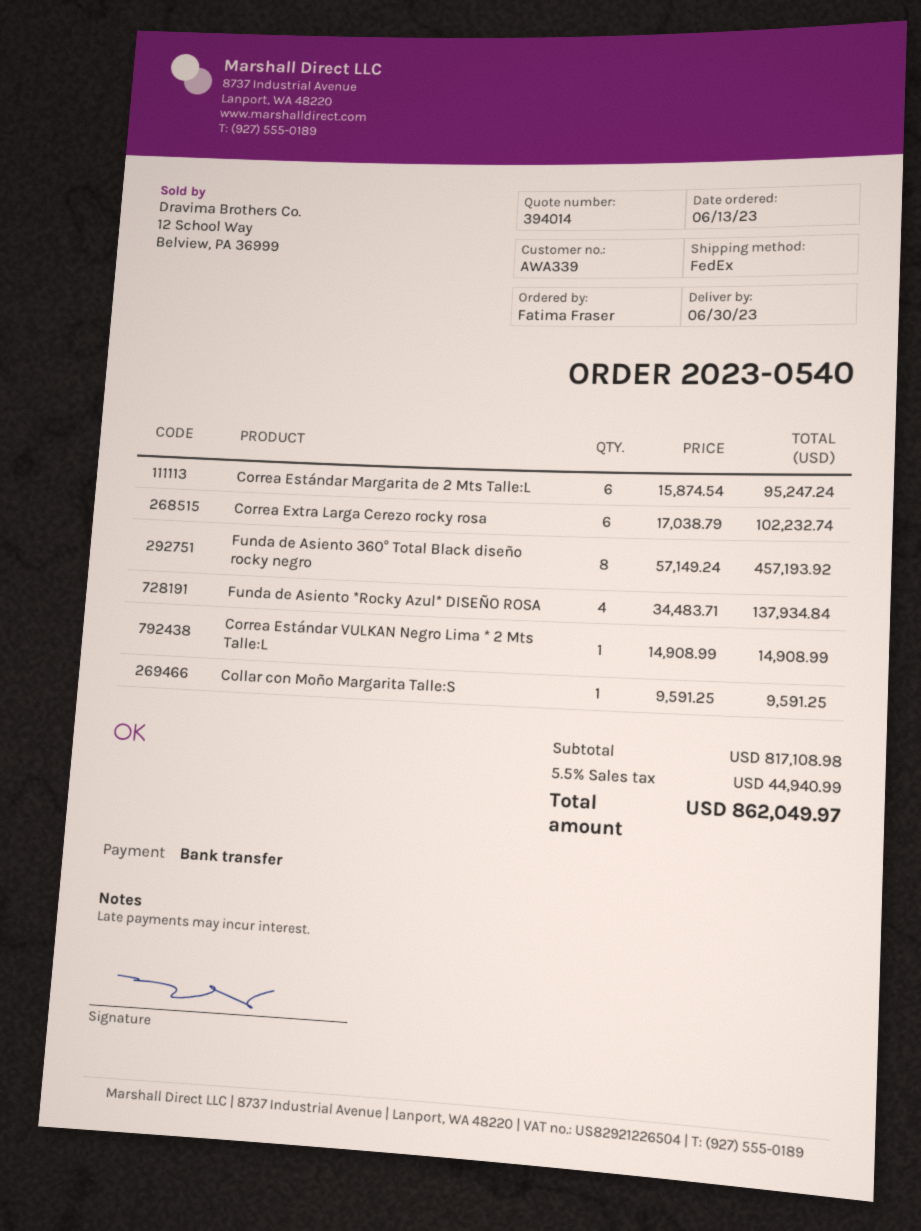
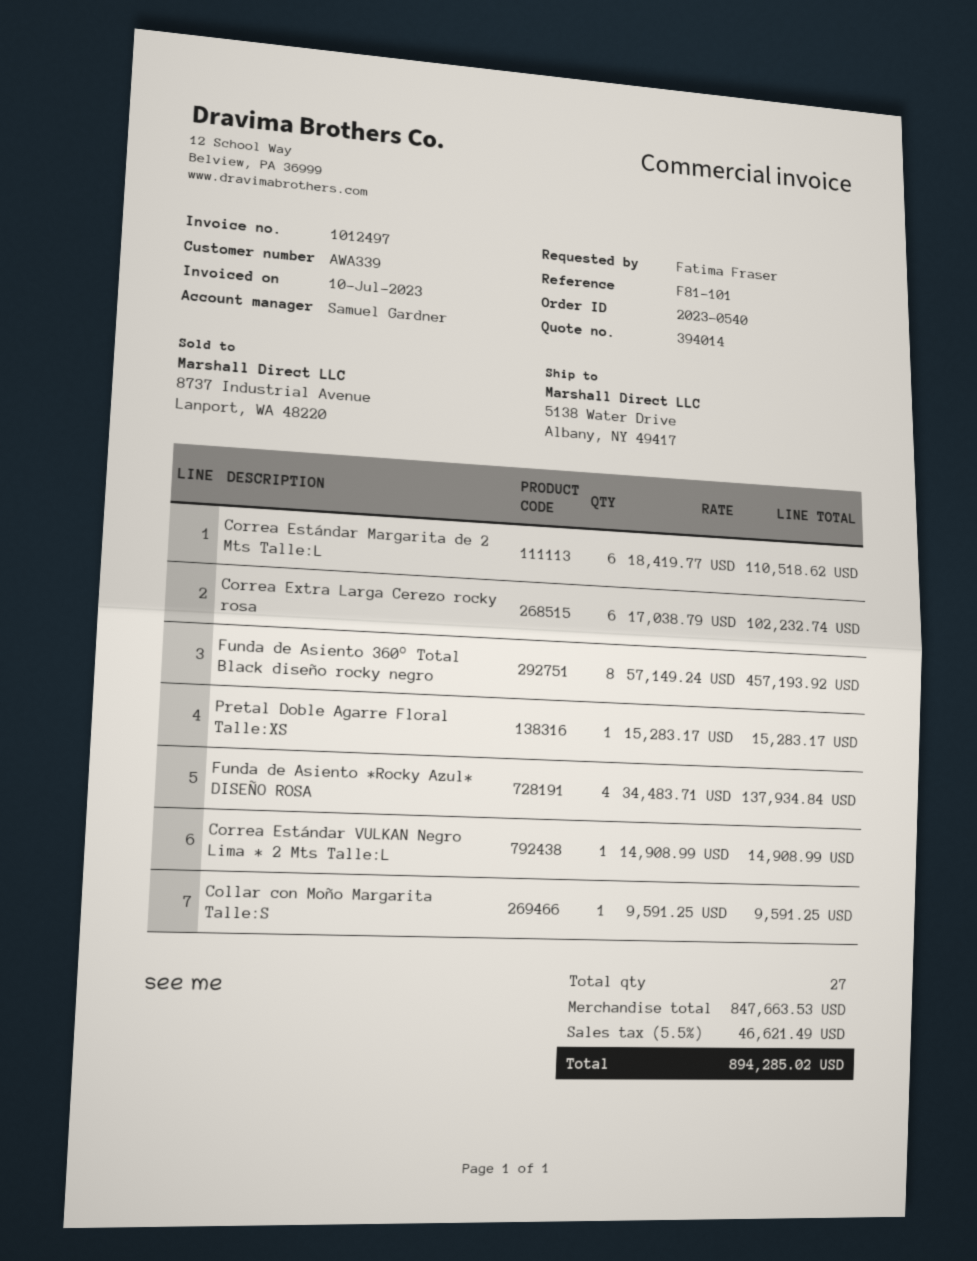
Correa Estándar Margarita de 2 Mts Talle:L: 6 x 15874.54 = 95247.24 -> 6 x 18419.77 = 110518.62
Pretal Doble Agarre Floral Talle:XS: none -> 1 x 15283.17 = 15283.17
subtotal: 817108.98 -> 847663.53
tax: 5.5% = 44940.99 -> 5.5% = 46621.49
total: 862049.97 -> 894285.02

